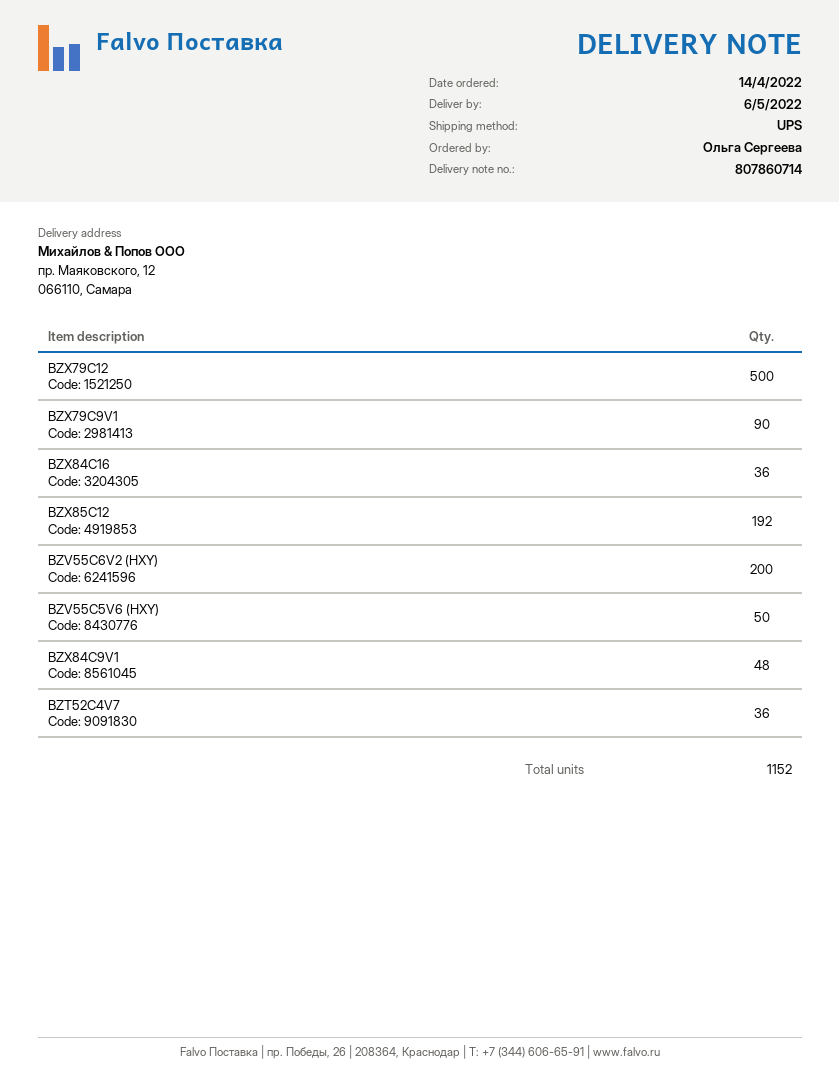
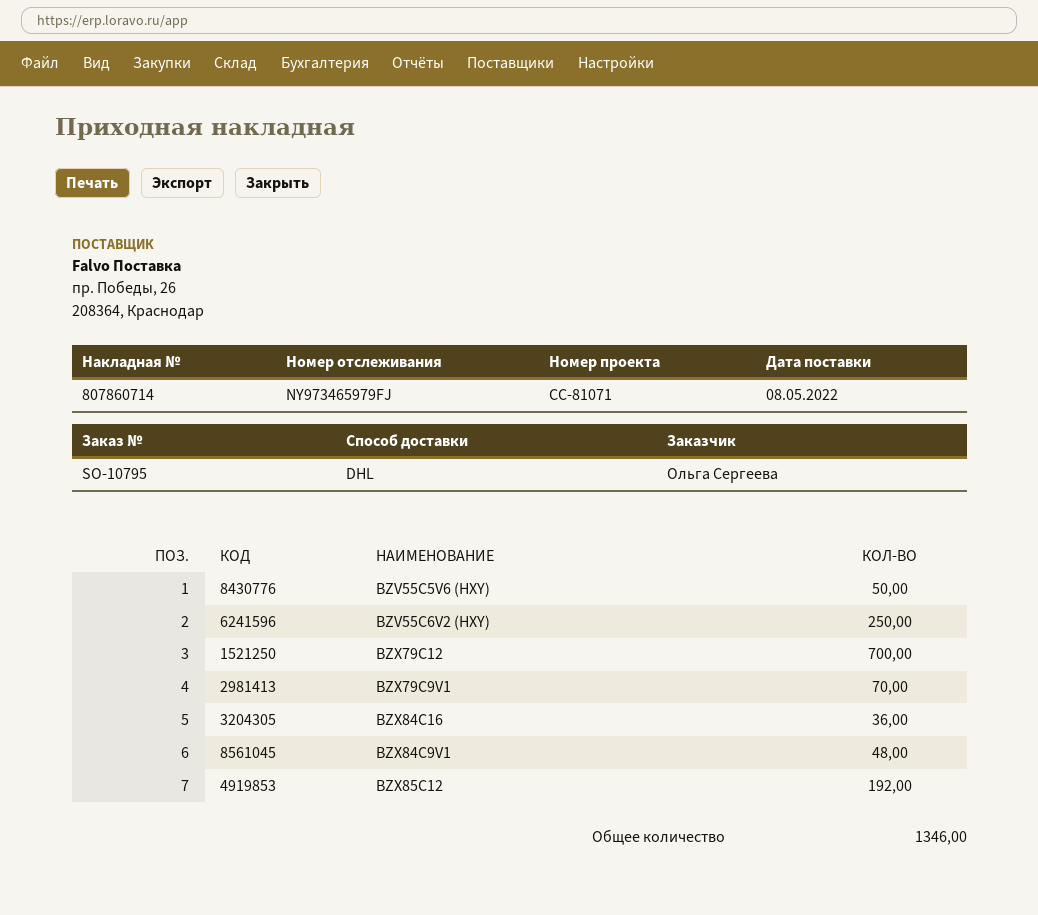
delivery date: 2022-05-06 -> 2022-05-08
shipping method: UPS -> DHL
BZX79C12: 500 -> 700
BZX79C9V1: 90 -> 70
BZV55C6V2 (HXY): 200 -> 250
BZT52C4V7: 36 -> none
total quantity: 1152 -> 1346

